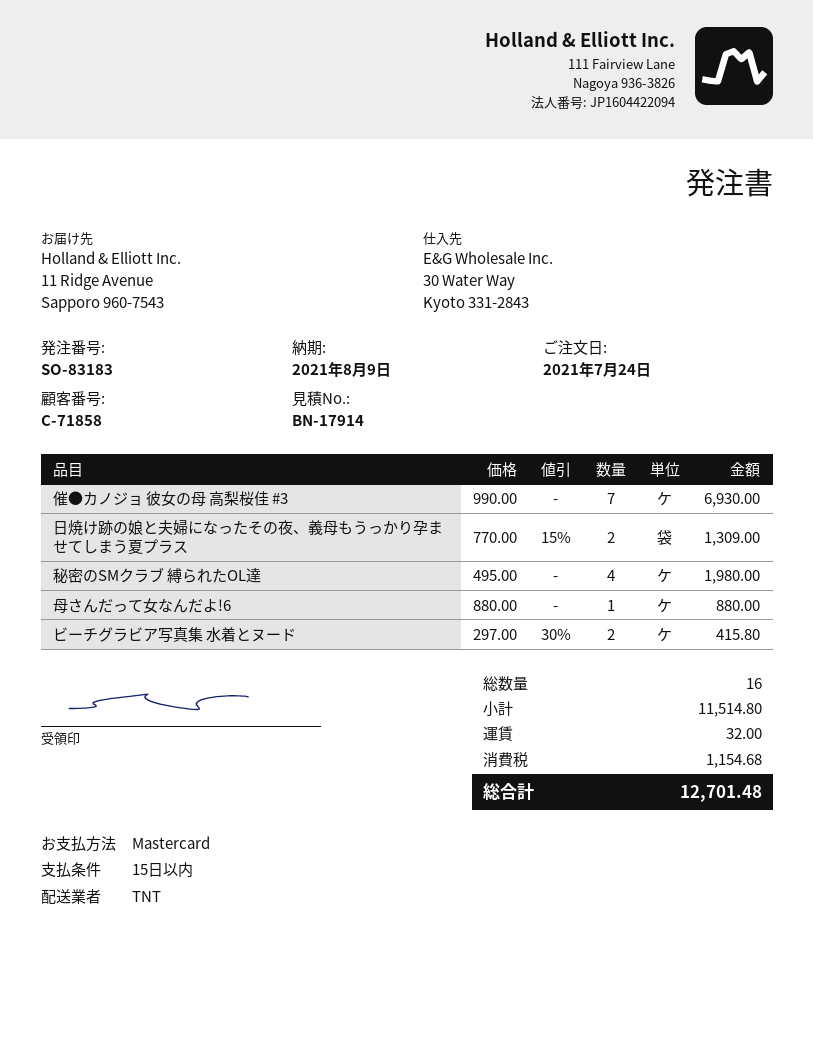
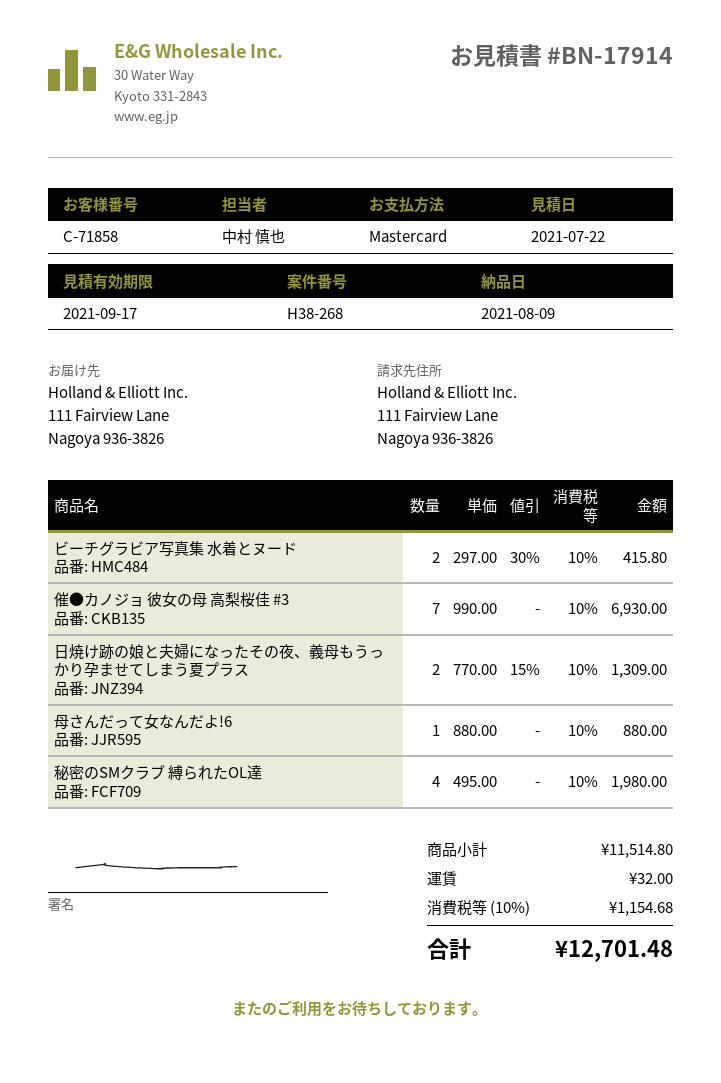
ship to: 11 Ridge Avenue, Sapporo 960-7543 -> 111 Fairview Lane, Nagoya 936-3826

